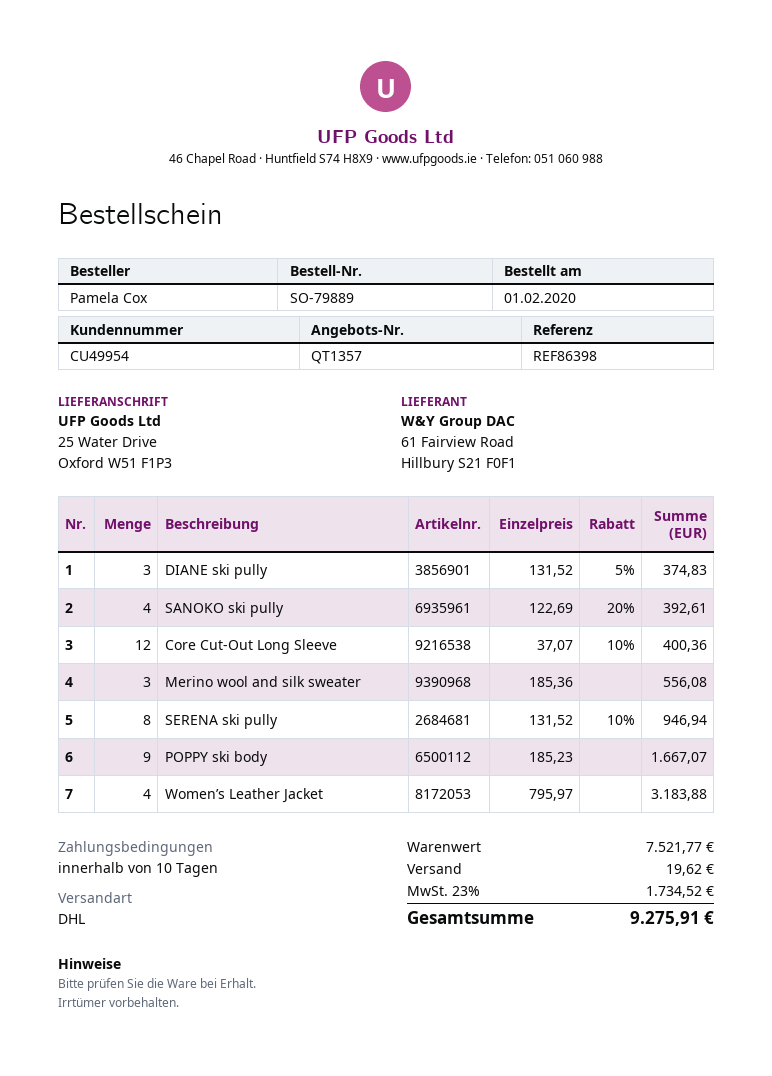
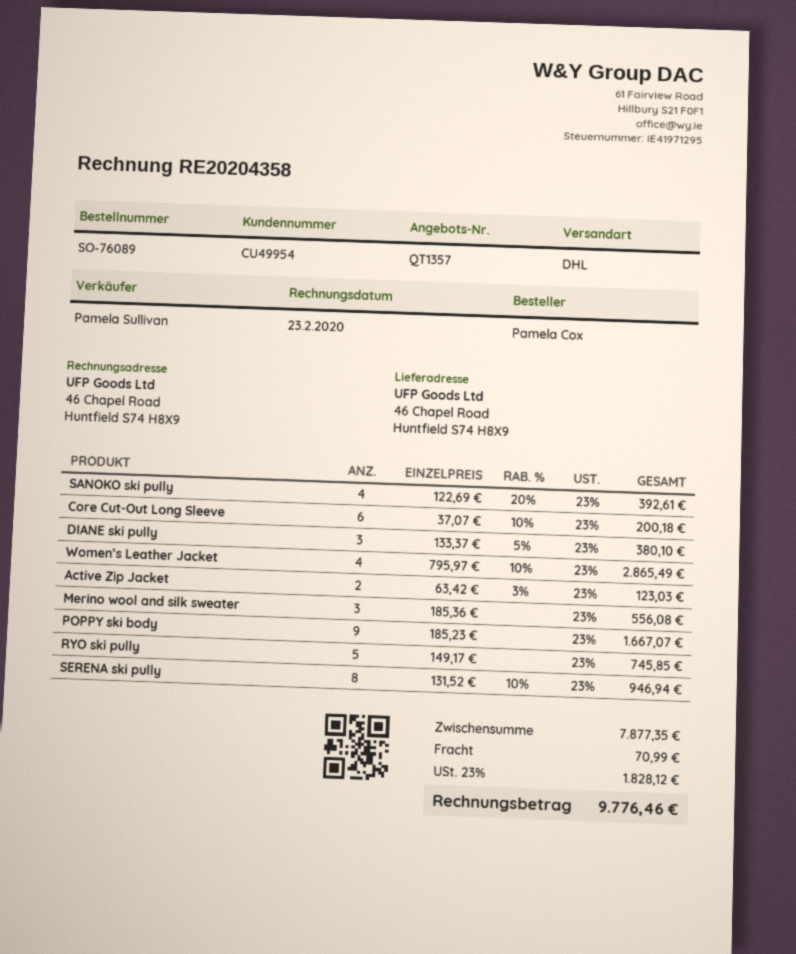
order number: SO-79889 -> SO-76089
ship to: 25 Water Drive, Oxford W51 F1P3 -> 46 Chapel Road, Huntfield S74 H8X9
DIANE ski pully: 3 x 131.52 - 5% = 374.83 -> 3 x 133.37 - 5% = 380.10
Core Cut-Out Long Sleeve: 12 x 37.07 - 10% = 400.36 -> 6 x 37.07 - 10% = 200.18
Women’s Leather Jacket: 4 x 795.97 = 3183.88 -> 4 x 795.97 - 10% = 2865.49
Active Zip Jacket: none -> 2 x 63.42 - 3% = 123.03
RYO ski pully: none -> 5 x 149.17 = 745.85
subtotal: 7521.77 -> 7877.35
shipping: 19.62 -> 70.99
tax: 23% = 1734.52 -> 23% = 1828.12
total: 9275.91 -> 9776.46

